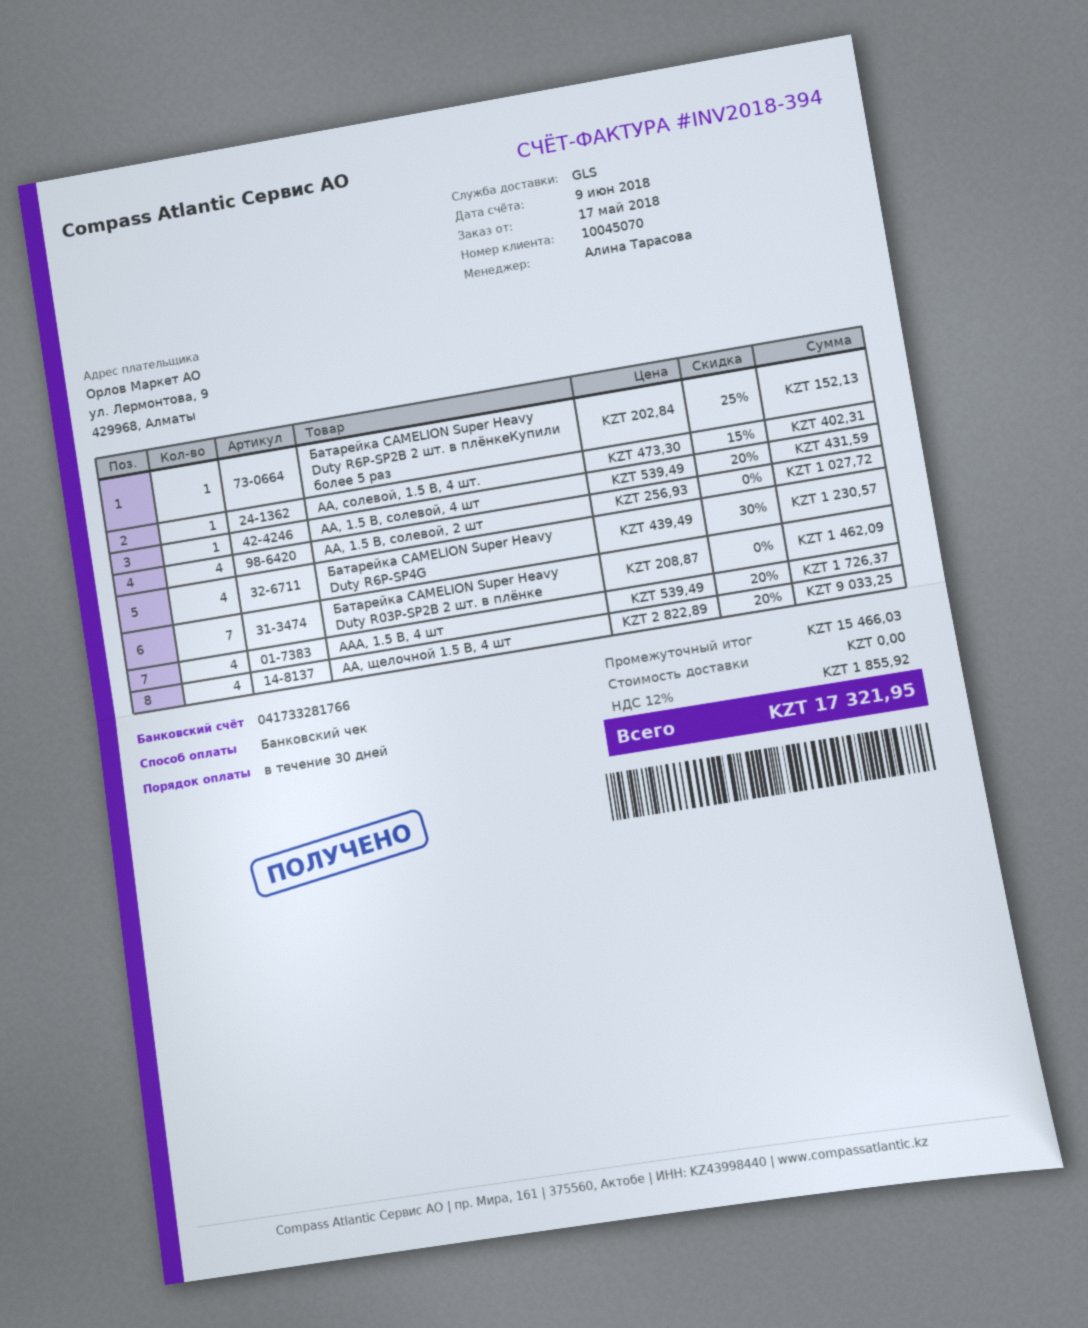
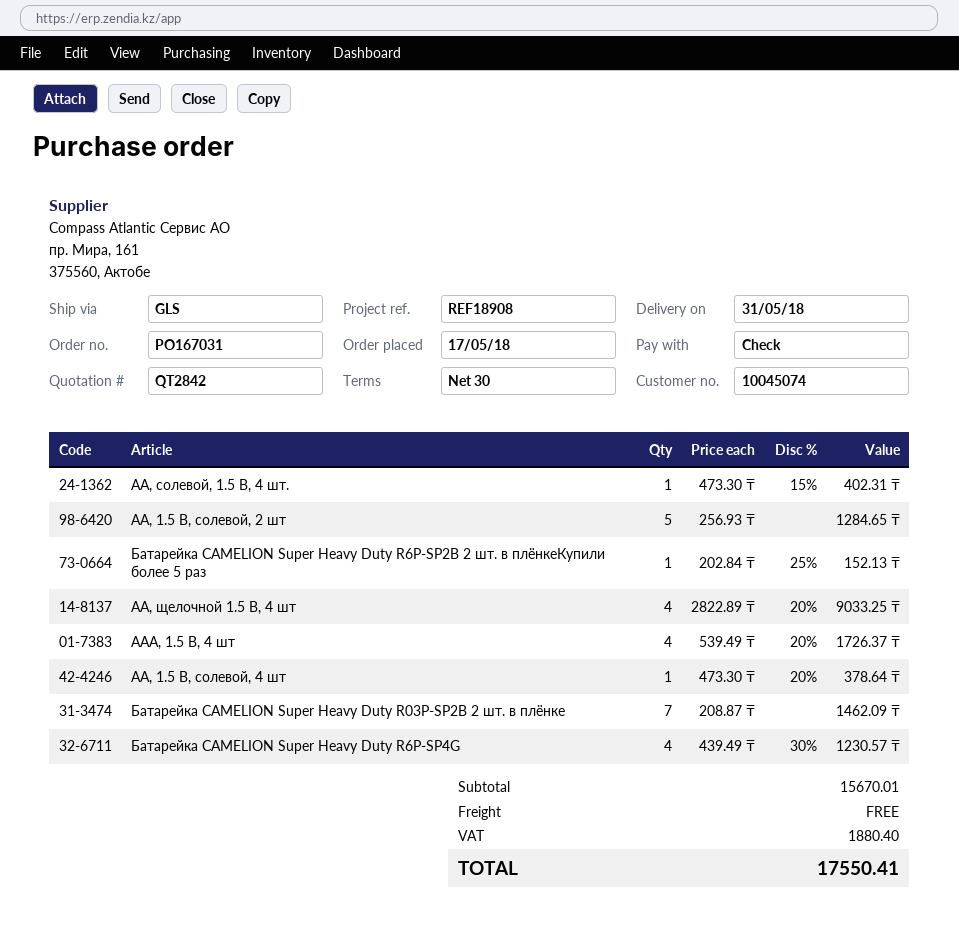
customer number: 10045070 -> 10045074
АА, 1.5 В, солевой, 4 шт: 1 x 539.49 - 20% = 431.59 -> 1 x 473.30 - 20% = 378.64
АА, 1.5 В, солевой, 2 шт: 4 x 256.93 = 1027.72 -> 5 x 256.93 = 1284.65
subtotal: 15466.03 -> 15670.01
tax: 1855.92 -> 1880.40
total: 17321.95 -> 17550.41

